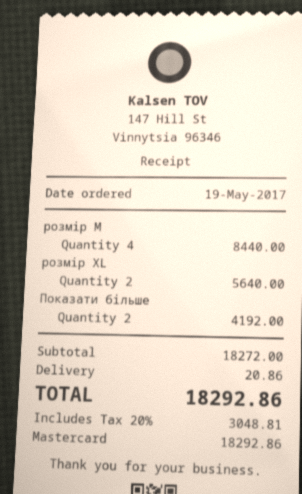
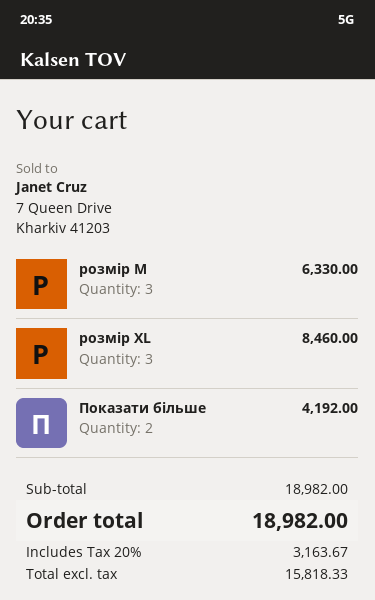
розмір M: 4 for 8440.00 -> 3 for 6330.00
розмір XL: 2 for 5640.00 -> 3 for 8460.00
subtotal: 18272.00 -> 18982.00
shipping: 20.86 -> none
tax: 20% = 3048.81 -> 20% = 3163.67
total: 18292.86 -> 18982.00

